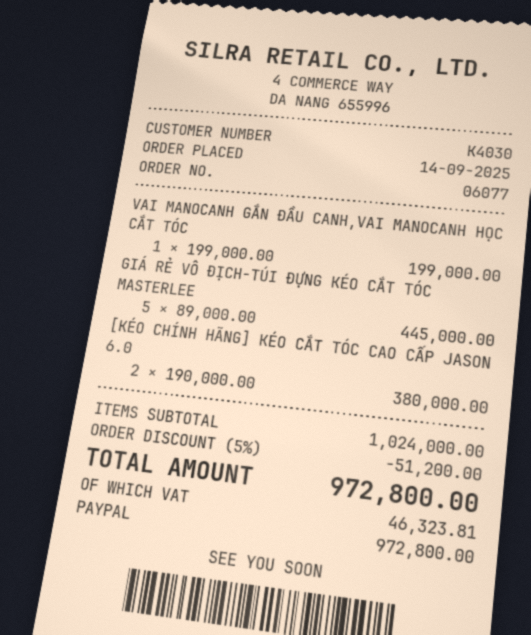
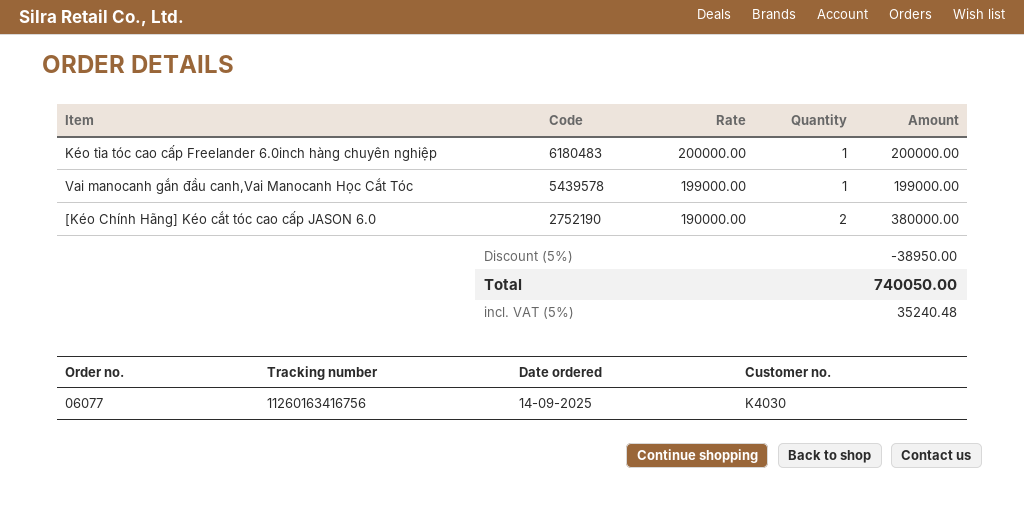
GIÁ RẺ VÔ ĐỊCH-TÚI ĐỰNG KÉO CẮT TÓC MASTERLEE: 5 x 89000.00 = 445000.00 -> none
Kéo tỉa tóc cao cấp Freelander 6.0inch hàng chuyên nghiệp: none -> 1 x 200000.00 = 200000.00
discount: 5% = 51200.00 -> 5% = 38950.00
tax: 46323.81 -> 35240.48
total: 972800.00 -> 740050.00

